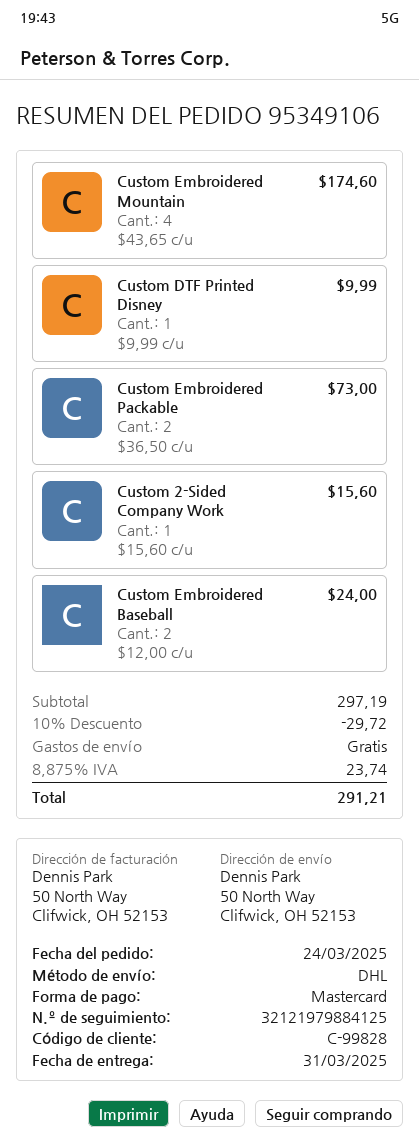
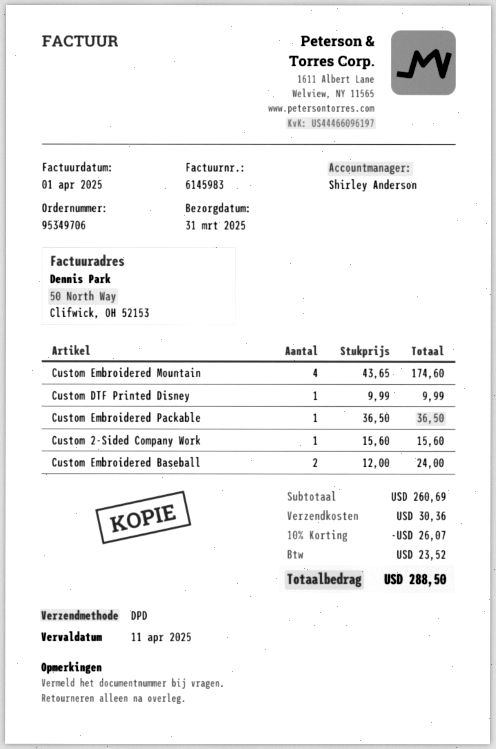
order number: 95349106 -> 95349706
shipping method: DHL -> DPD
Custom Embroidered Packable: 2 x 36.50 = 73.00 -> 1 x 36.50 = 36.50
subtotal: 297.19 -> 260.69
discount: 10% = 29.72 -> 10% = 26.07
shipping: 0.00 -> 30.36
tax: 23.74 -> 23.52
total: 291.21 -> 288.50

